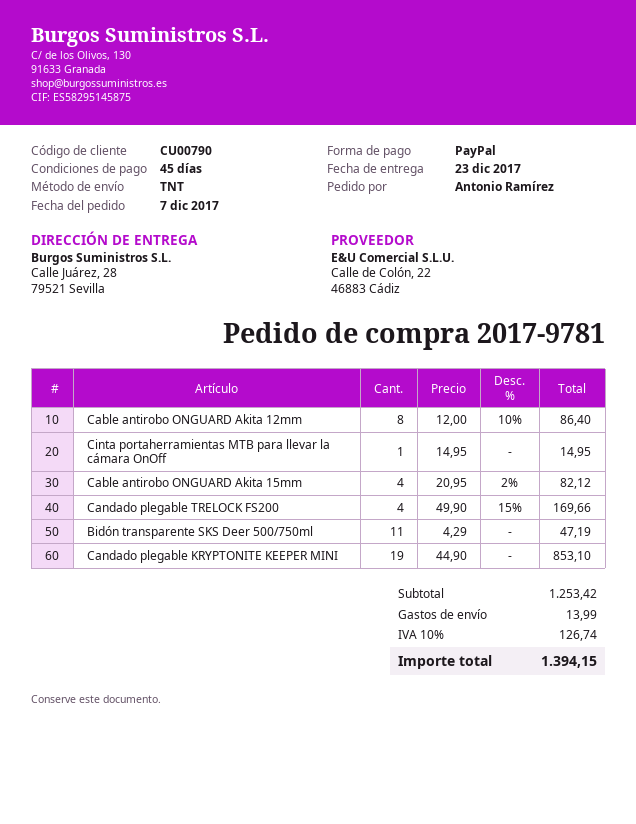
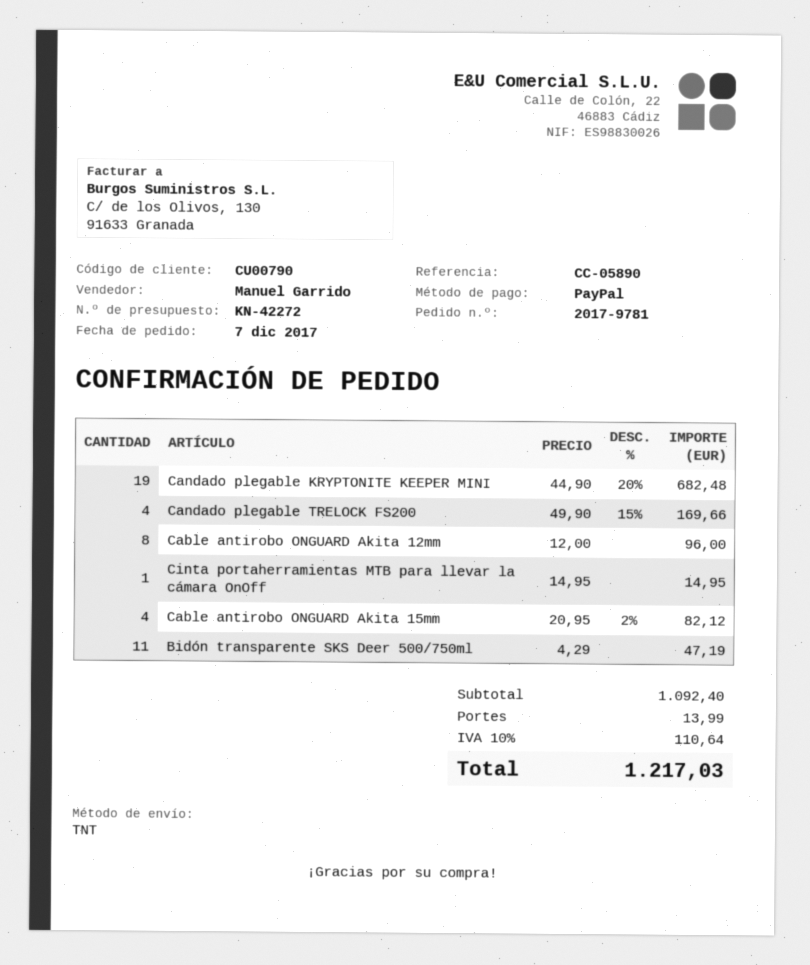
Cable antirobo ONGUARD Akita 12mm: 8 x 12.00 - 10% = 86.40 -> 8 x 12.00 = 96.00
Candado plegable KRYPTONITE KEEPER MINI: 19 x 44.90 = 853.10 -> 19 x 44.90 - 20% = 682.48
subtotal: 1253.42 -> 1092.40
tax: 10% = 126.74 -> 10% = 110.64
total: 1394.15 -> 1217.03

